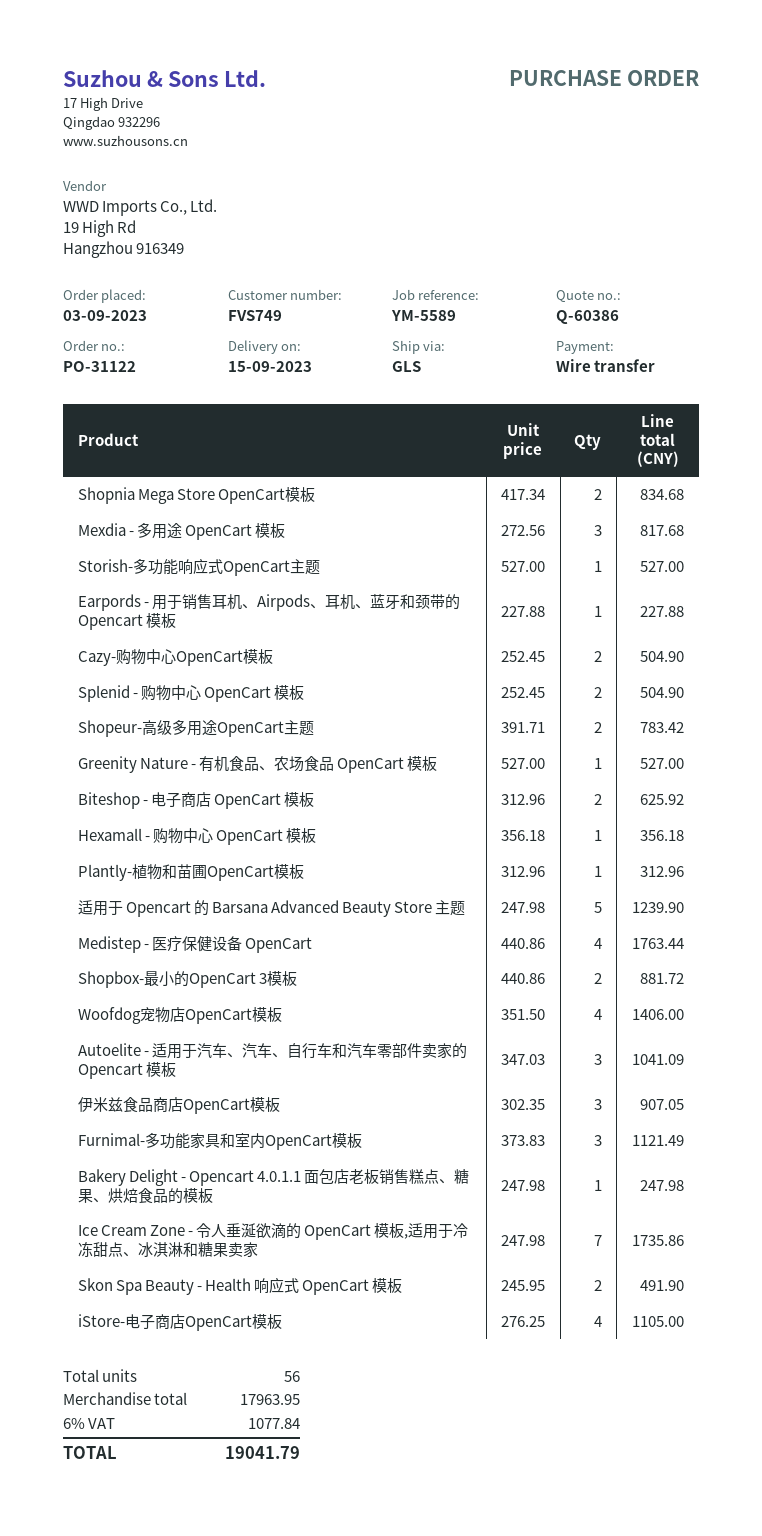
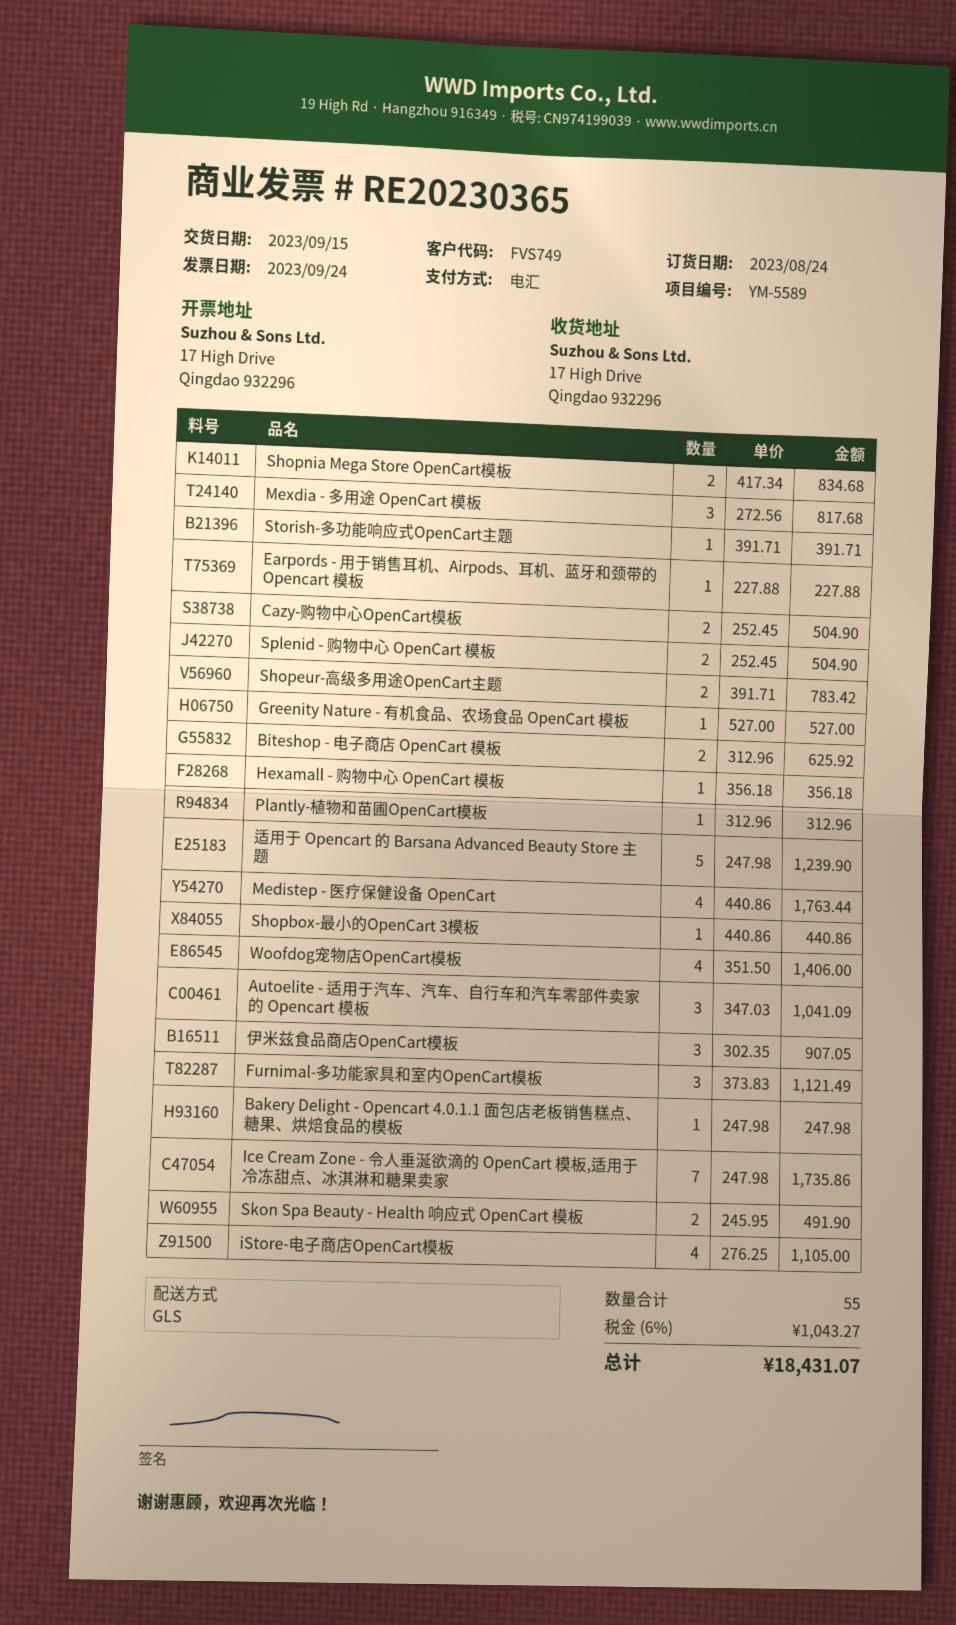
order date: 2023-09-03 -> 2023-08-24
Storish-多功能响应式OpenCart主题: 1 x 527.00 = 527.00 -> 1 x 391.71 = 391.71
Shopbox-最小的OpenCart 3模板: 2 x 440.86 = 881.72 -> 1 x 440.86 = 440.86
total quantity: 56 -> 55
tax: 6% = 1077.84 -> 6% = 1043.27
total: 19041.79 -> 18431.07

